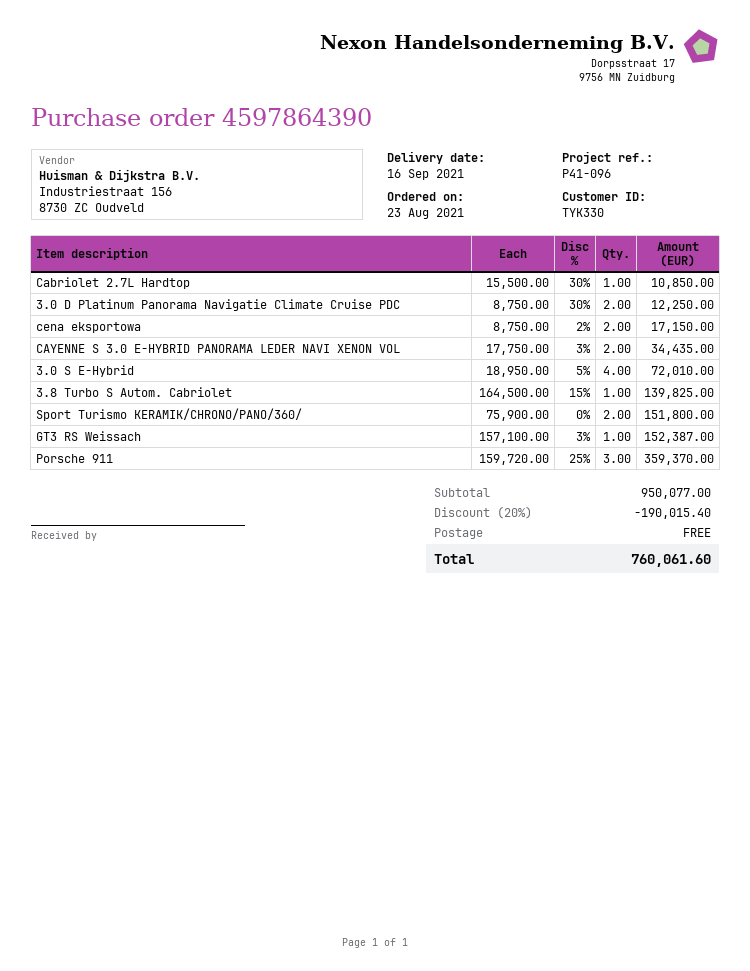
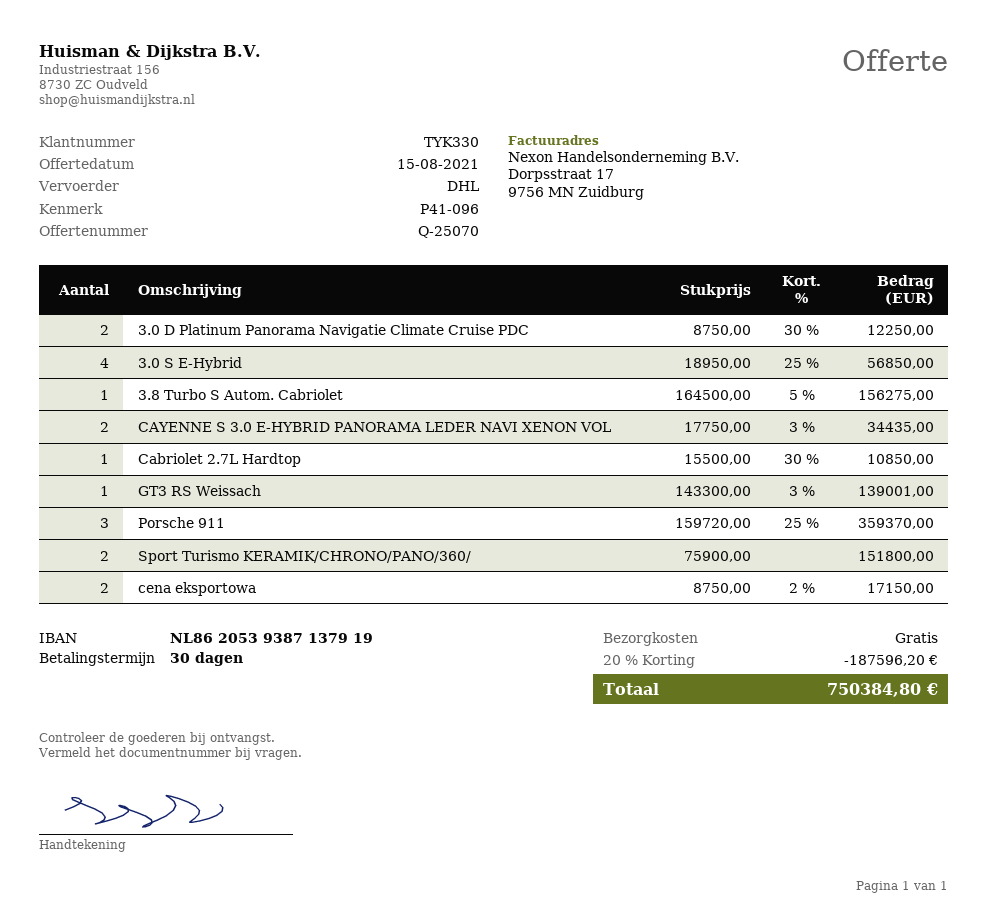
3.0 S E-Hybrid: 4 x 18950.00 - 5% = 72010.00 -> 4 x 18950.00 - 25% = 56850.00
3.8 Turbo S Autom. Cabriolet: 1 x 164500.00 - 15% = 139825.00 -> 1 x 164500.00 - 5% = 156275.00
GT3 RS Weissach: 1 x 157100.00 - 3% = 152387.00 -> 1 x 143300.00 - 3% = 139001.00
discount: 20% = 190015.40 -> 20% = 187596.20
total: 760061.60 -> 750384.80

